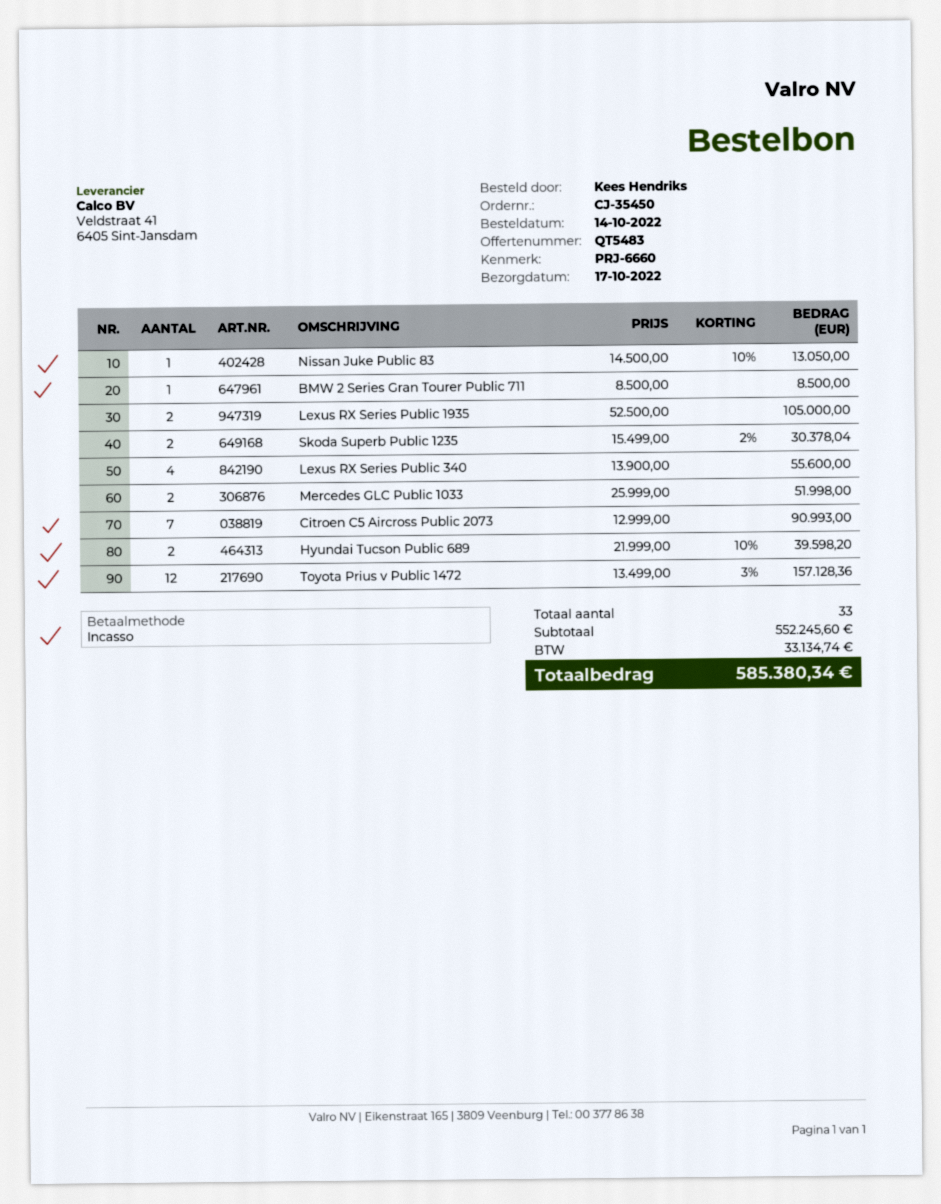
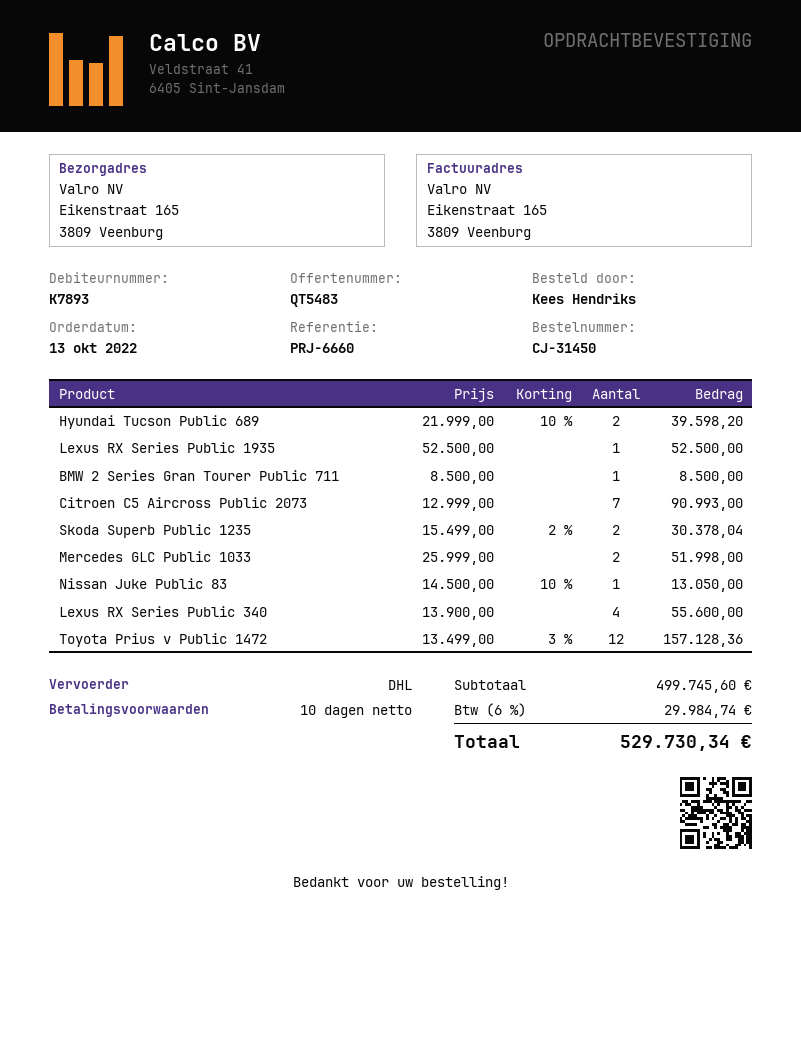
order number: CJ-35450 -> CJ-31450
order date: 2022-10-14 -> 2022-10-13
Lexus RX Series Public 1935: 2 x 52500.00 = 105000.00 -> 1 x 52500.00 = 52500.00
subtotal: 552245.60 -> 499745.60
tax: 33134.74 -> 29984.74
total: 585380.34 -> 529730.34

